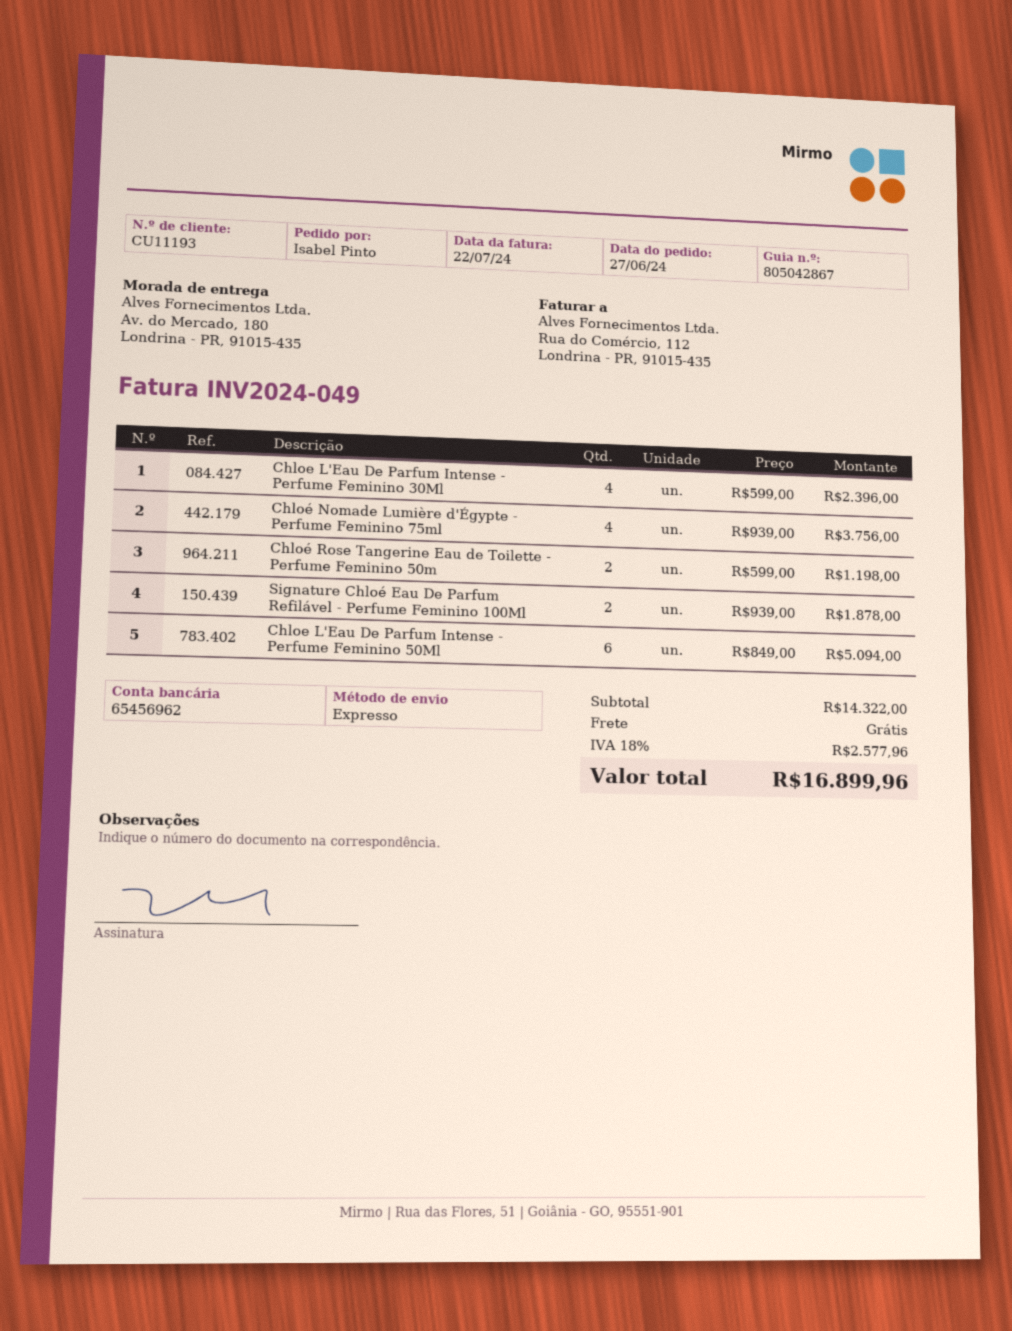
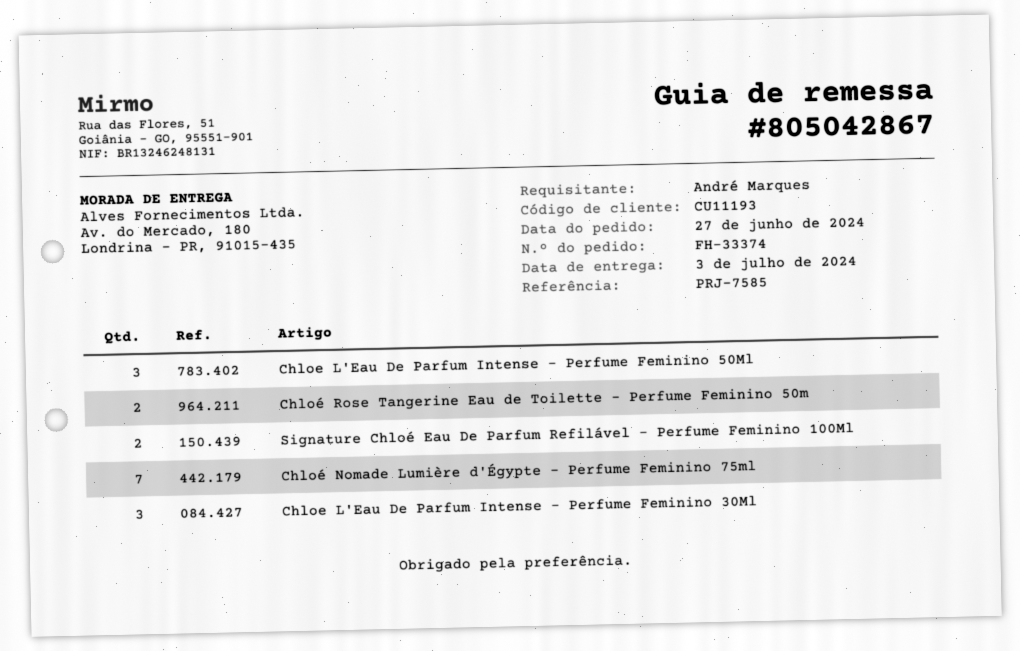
ordered by: Isabel Pinto -> André Marques
Chloe L'Eau De Parfum Intense - Perfume Feminino 30Ml: 4 -> 3
Chloé Nomade Lumière d'Égypte - Perfume Feminino 75ml: 4 -> 7
Chloe L'Eau De Parfum Intense - Perfume Feminino 50Ml: 6 -> 3

